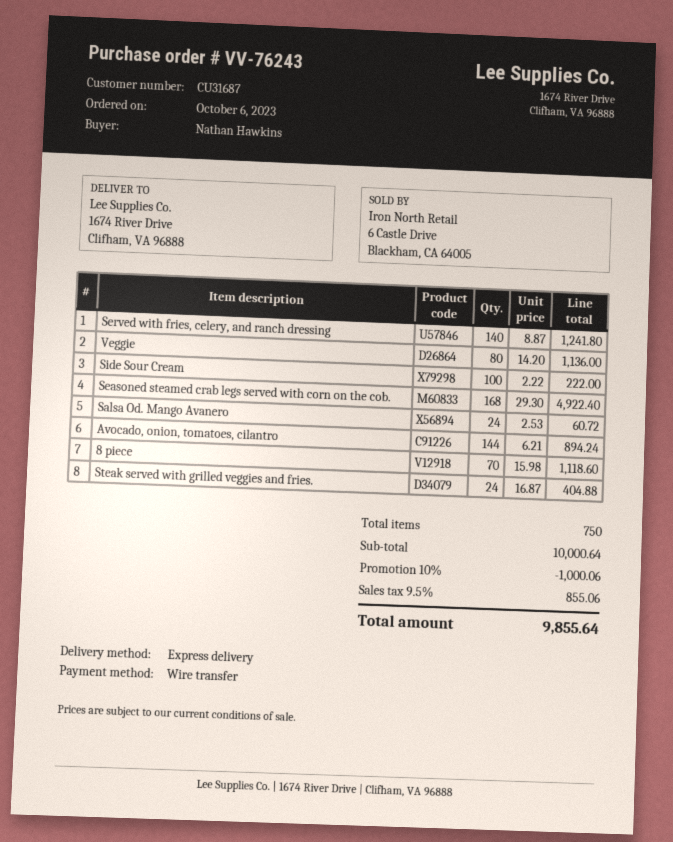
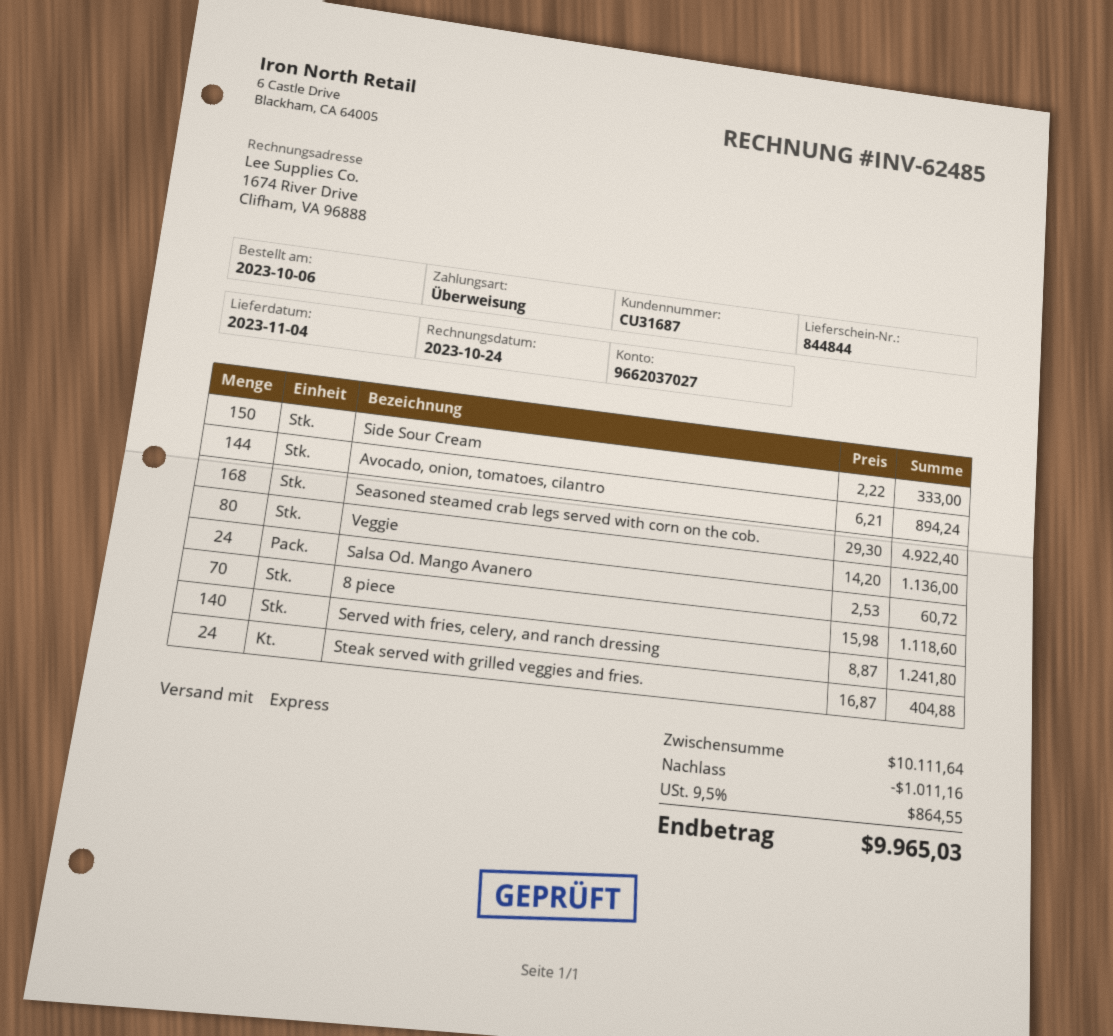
Side Sour Cream: 100 x 2.22 = 222.00 -> 150 x 2.22 = 333.00
subtotal: 10000.64 -> 10111.64
discount: 1000.06 -> 1011.16
tax: 9.5% = 855.06 -> 9.5% = 864.55
total: 9855.64 -> 9965.03

